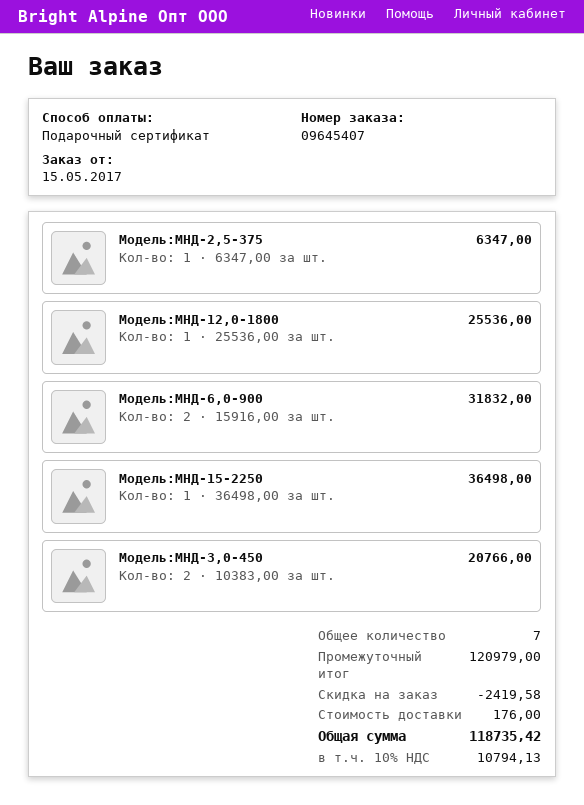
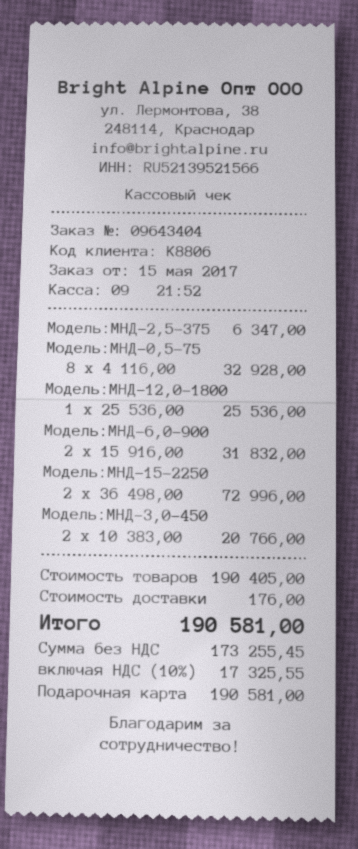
order number: 09645407 -> 09643404
Модель:МНД-15-2250: 1 x 36498.00 = 36498.00 -> 2 x 36498.00 = 72996.00
Модель:МНД-0,5-75: none -> 8 x 4116.00 = 32928.00
subtotal: 120979.00 -> 190405.00
discount: 2419.58 -> none
tax: 10% = 10794.13 -> 10% = 17325.55
total: 118735.42 -> 190581.00

